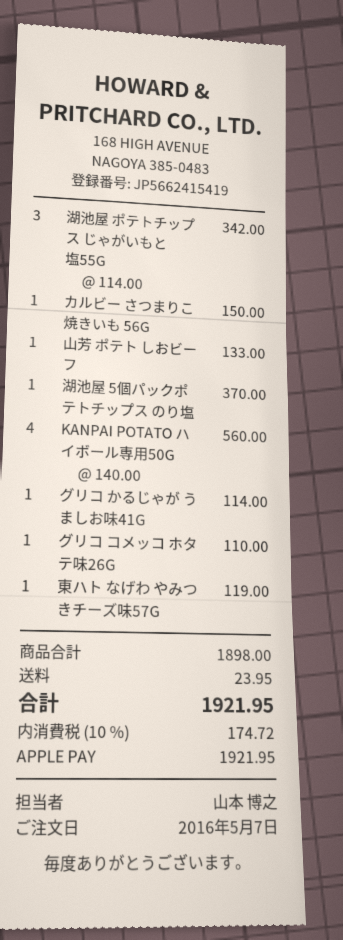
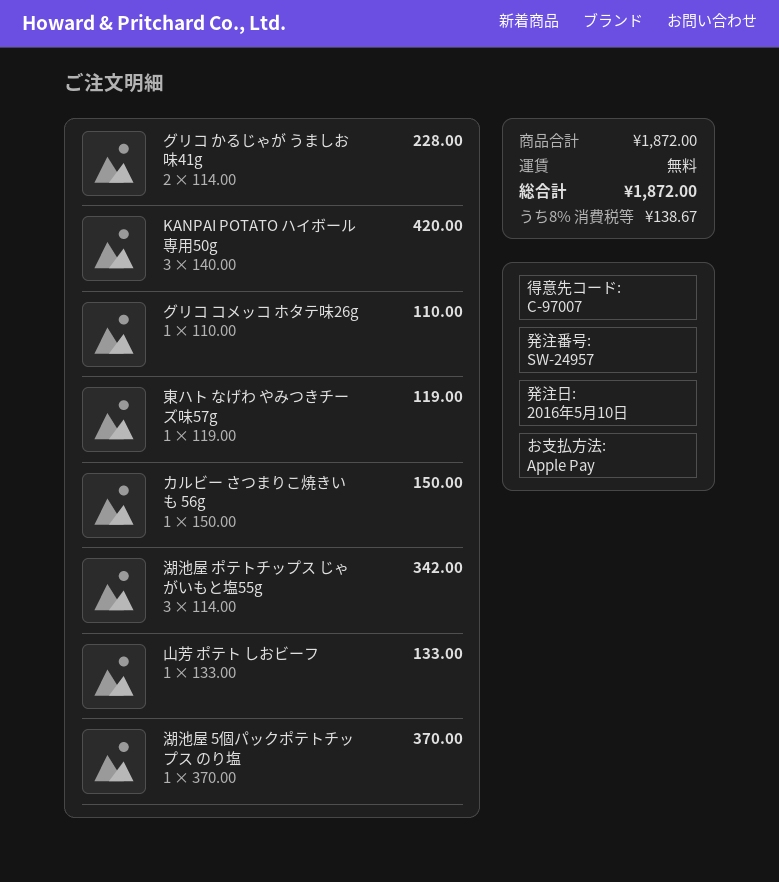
order date: 2016-05-07 -> 2016-05-10
KANPAI POTATO ハイボール専用50G: 4 x 140.00 = 560.00 -> 3 x 140.00 = 420.00
グリコ かるじゃが うましお味41G: 1 x 114.00 = 114.00 -> 2 x 114.00 = 228.00
subtotal: 1898.00 -> 1872.00
shipping: 23.95 -> 0.00
tax: 10% = 174.72 -> 8% = 138.67
total: 1921.95 -> 1872.00

